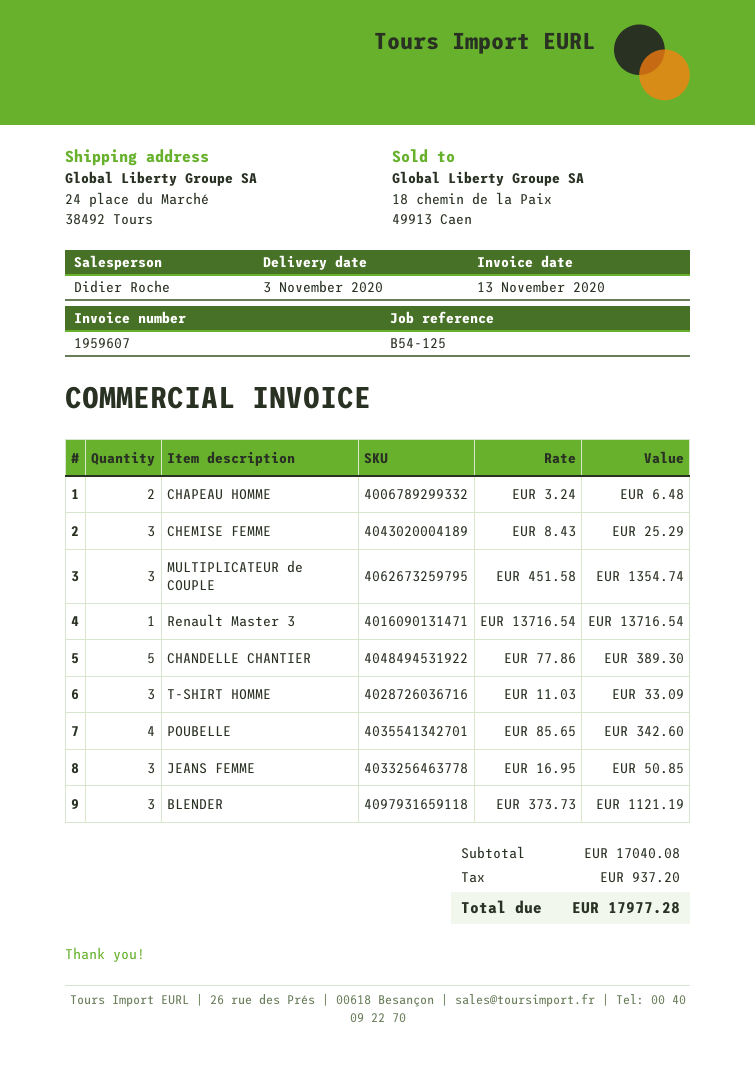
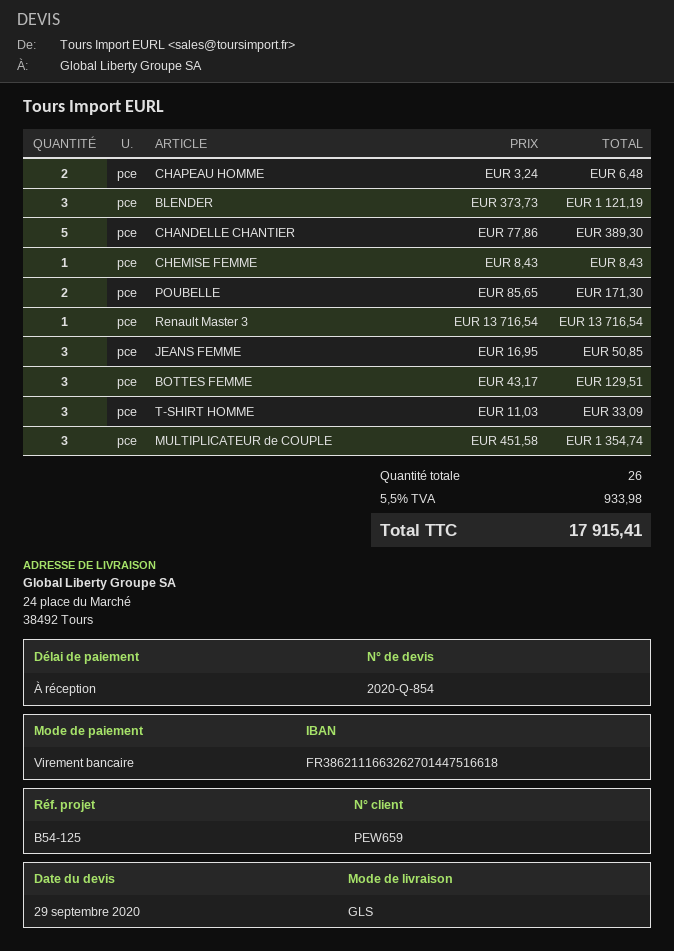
CHEMISE FEMME: 3 x 8.43 = 25.29 -> 1 x 8.43 = 8.43
POUBELLE: 4 x 85.65 = 342.60 -> 2 x 85.65 = 171.30
BOTTES FEMME: none -> 3 x 43.17 = 129.51
tax: 937.20 -> 933.98
total: 17977.28 -> 17915.41

